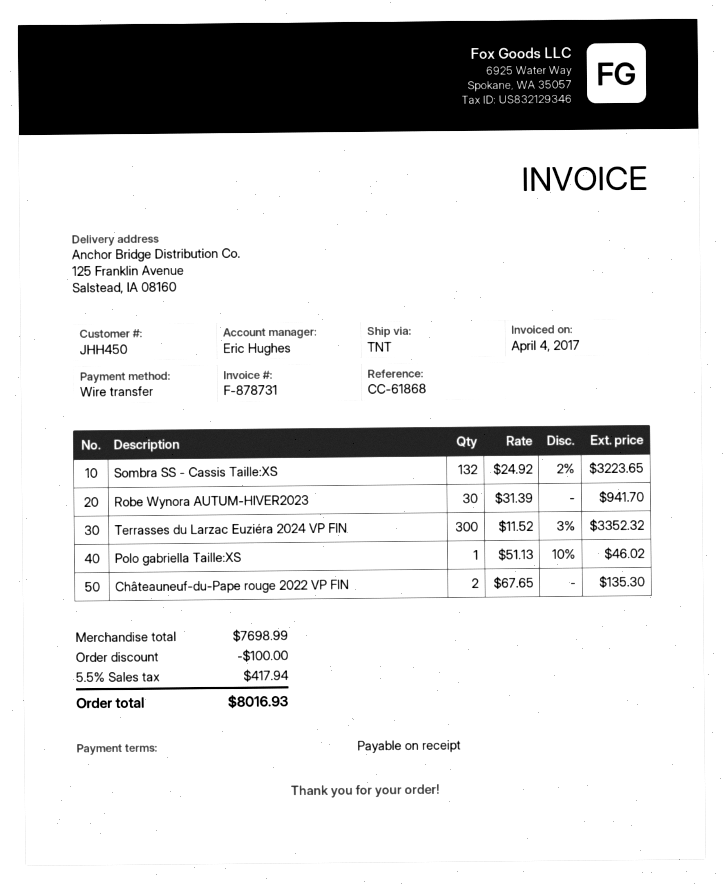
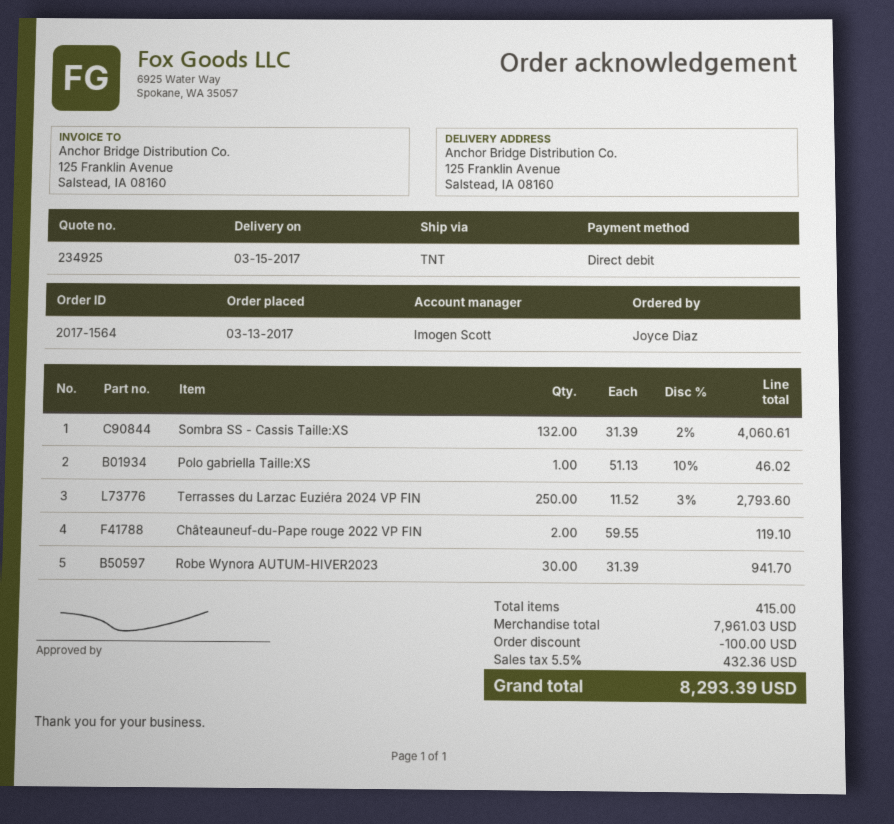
sales rep: Eric Hughes -> Imogen Scott
payment method: bank transfer -> direct debit
Sombra SS - Cassis Taille:XS: 132 x 24.92 - 2% = 3223.65 -> 132 x 31.39 - 2% = 4060.61
Terrasses du Larzac Euziéra 2024 VP FIN: 300 x 11.52 - 3% = 3352.32 -> 250 x 11.52 - 3% = 2793.60
Châteauneuf-du-Pape rouge 2022 VP FIN: 2 x 67.65 = 135.30 -> 2 x 59.55 = 119.10
subtotal: 7698.99 -> 7961.03
tax: 5.5% = 417.94 -> 5.5% = 432.36
total: 8016.93 -> 8293.39

